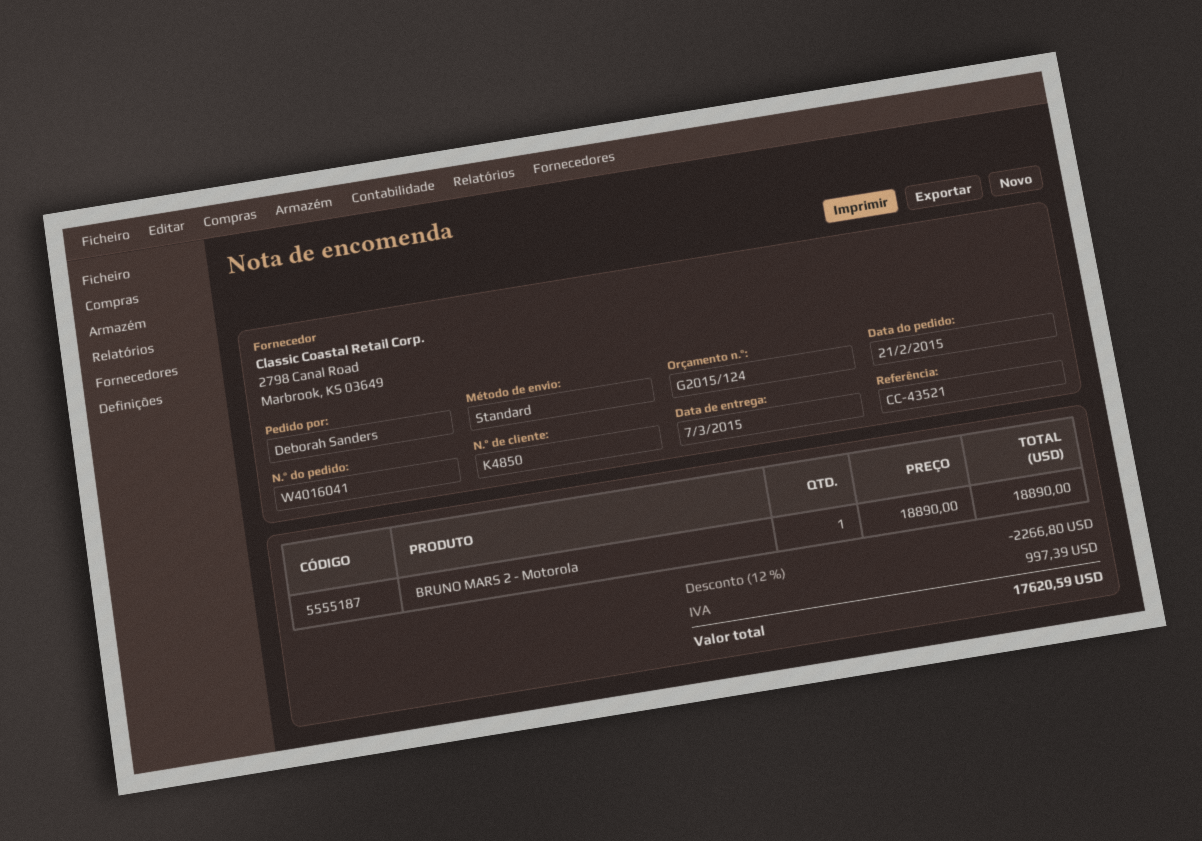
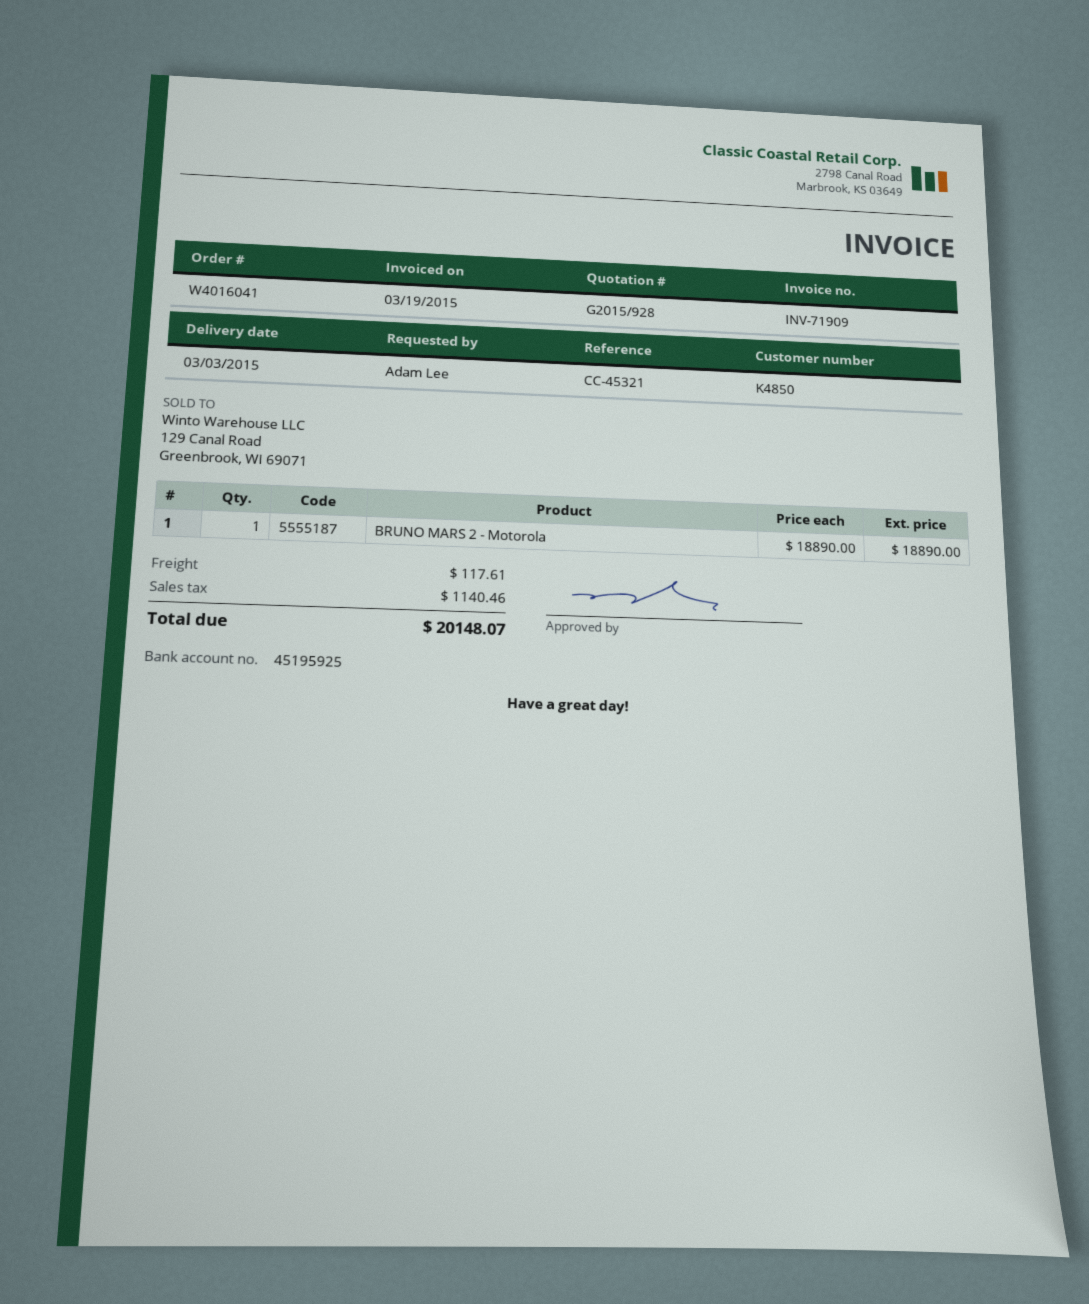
quote number: G2015/124 -> G2015/928
delivery date: 2015-03-07 -> 2015-03-03
reference: CC-43521 -> CC-45321
ordered by: Deborah Sanders -> Adam Lee
discount: 12% = 2266.80 -> none
shipping: none -> 117.61
tax: 997.39 -> 1140.46
total: 17620.59 -> 20148.07

